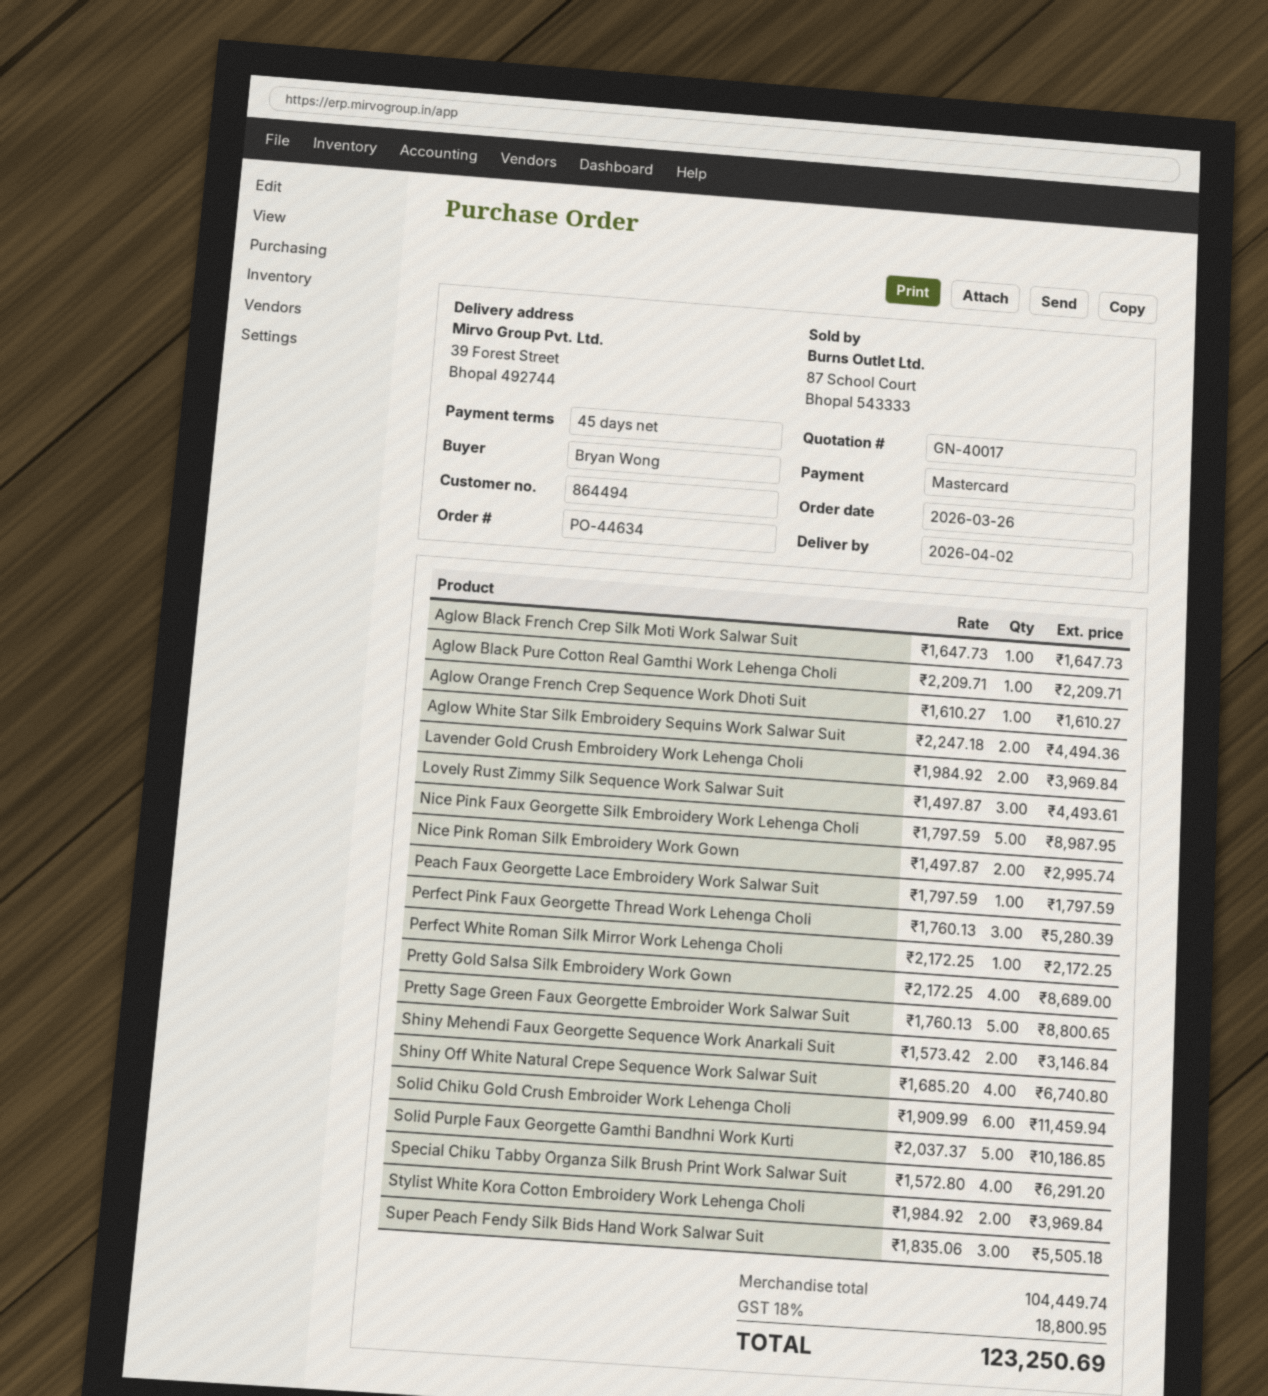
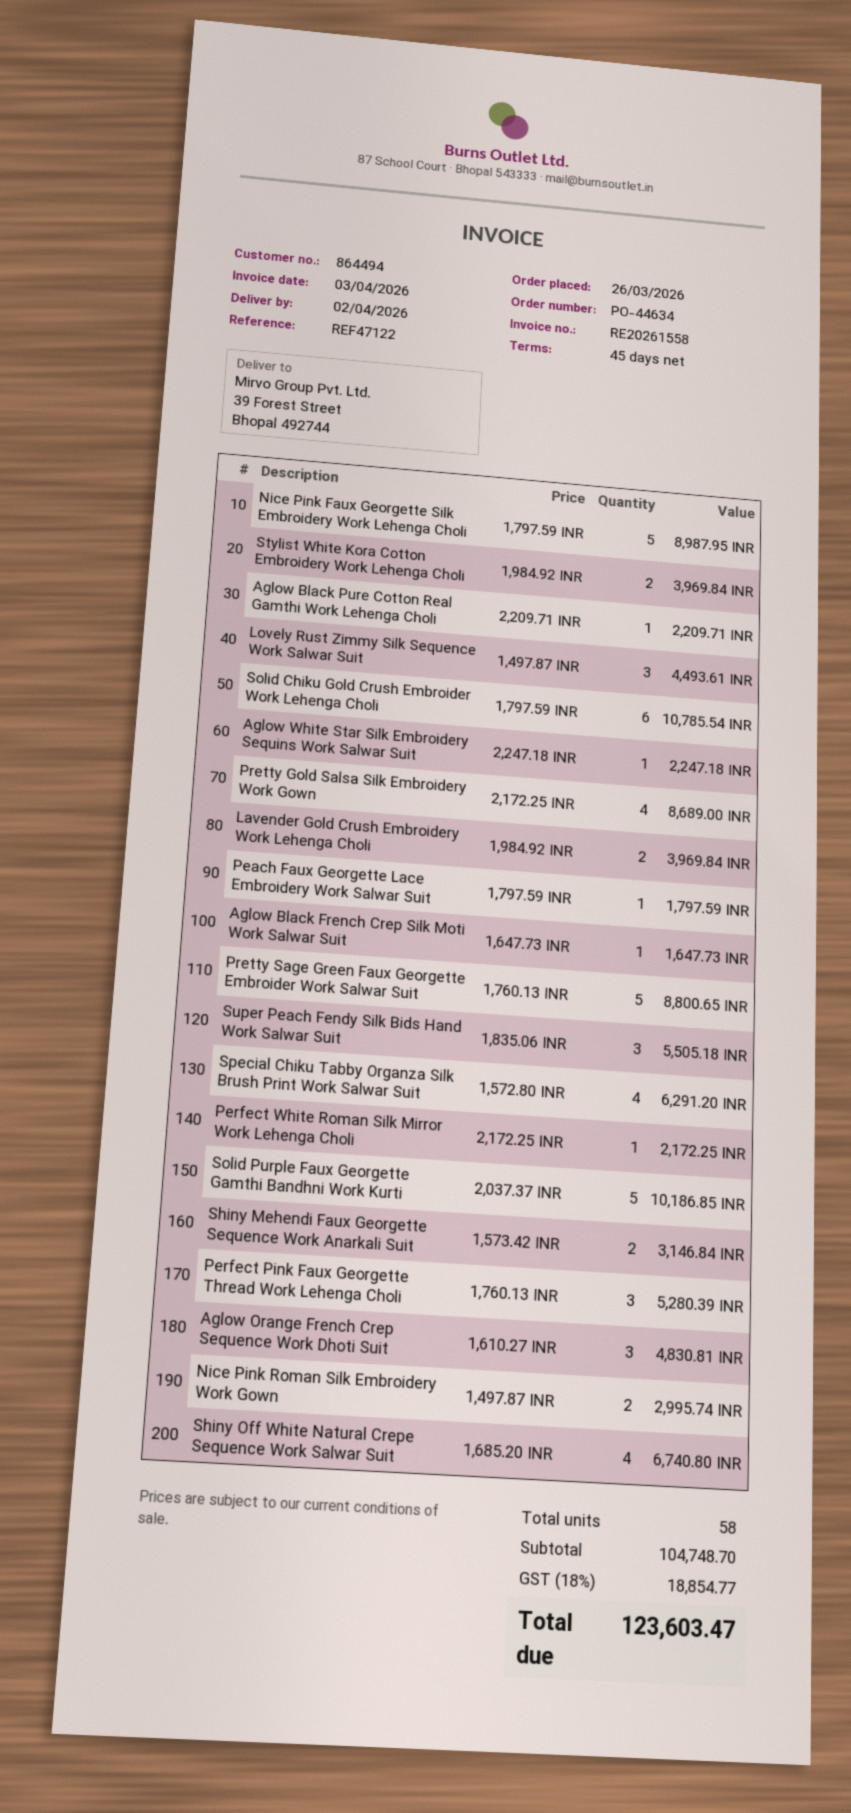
Aglow Orange French Crep Sequence Work Dhoti Suit: 1 x 1610.27 = 1610.27 -> 3 x 1610.27 = 4830.81
Aglow White Star Silk Embroidery Sequins Work Salwar Suit: 2 x 2247.18 = 4494.36 -> 1 x 2247.18 = 2247.18
Solid Chiku Gold Crush Embroider Work Lehenga Choli: 6 x 1909.99 = 11459.94 -> 6 x 1797.59 = 10785.54
subtotal: 104449.74 -> 104748.70
tax: 18% = 18800.95 -> 18% = 18854.77
total: 123250.69 -> 123603.47

